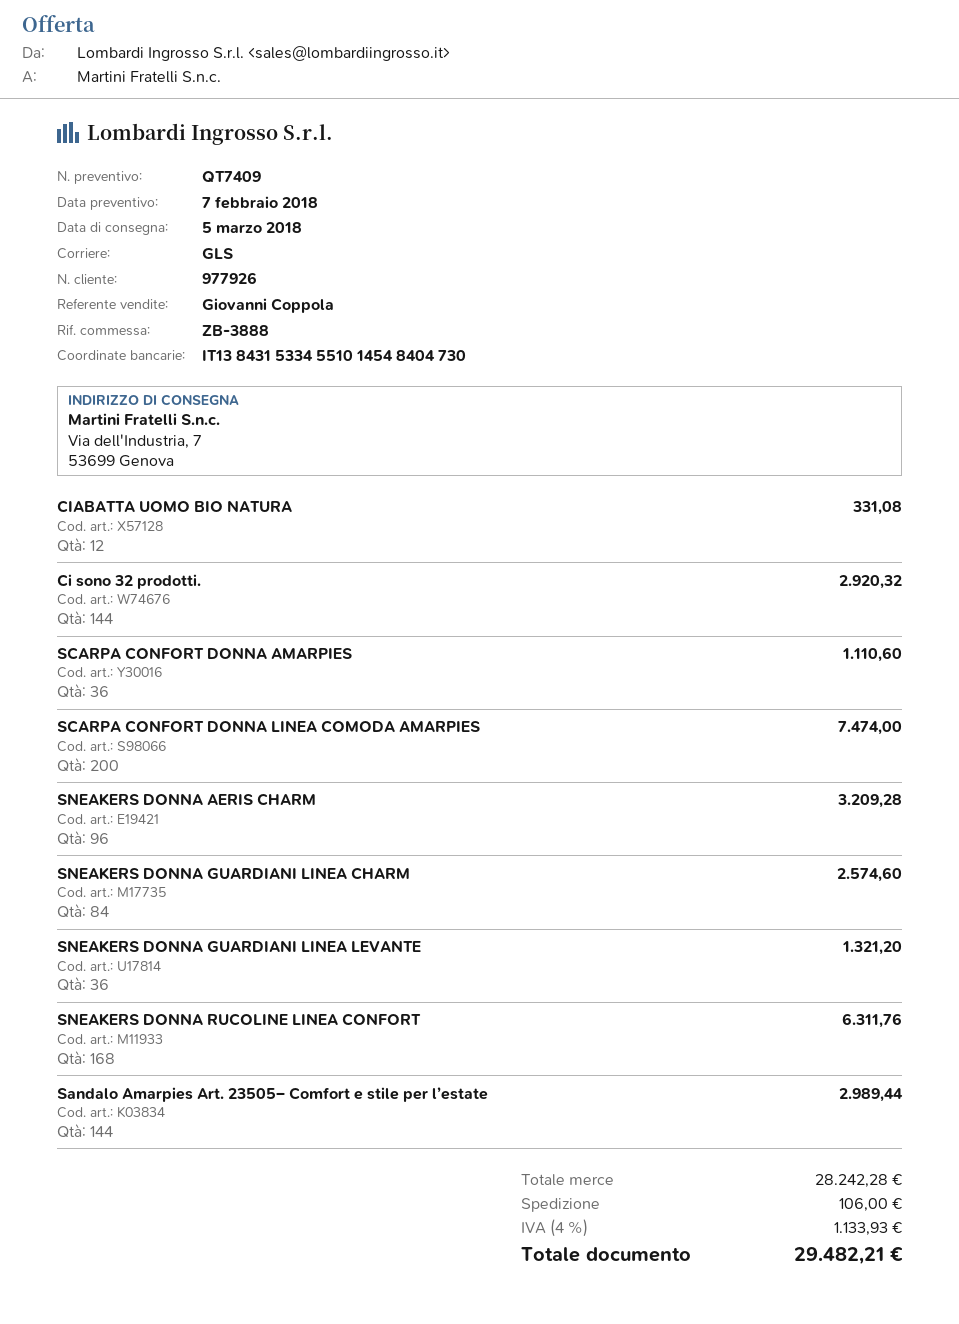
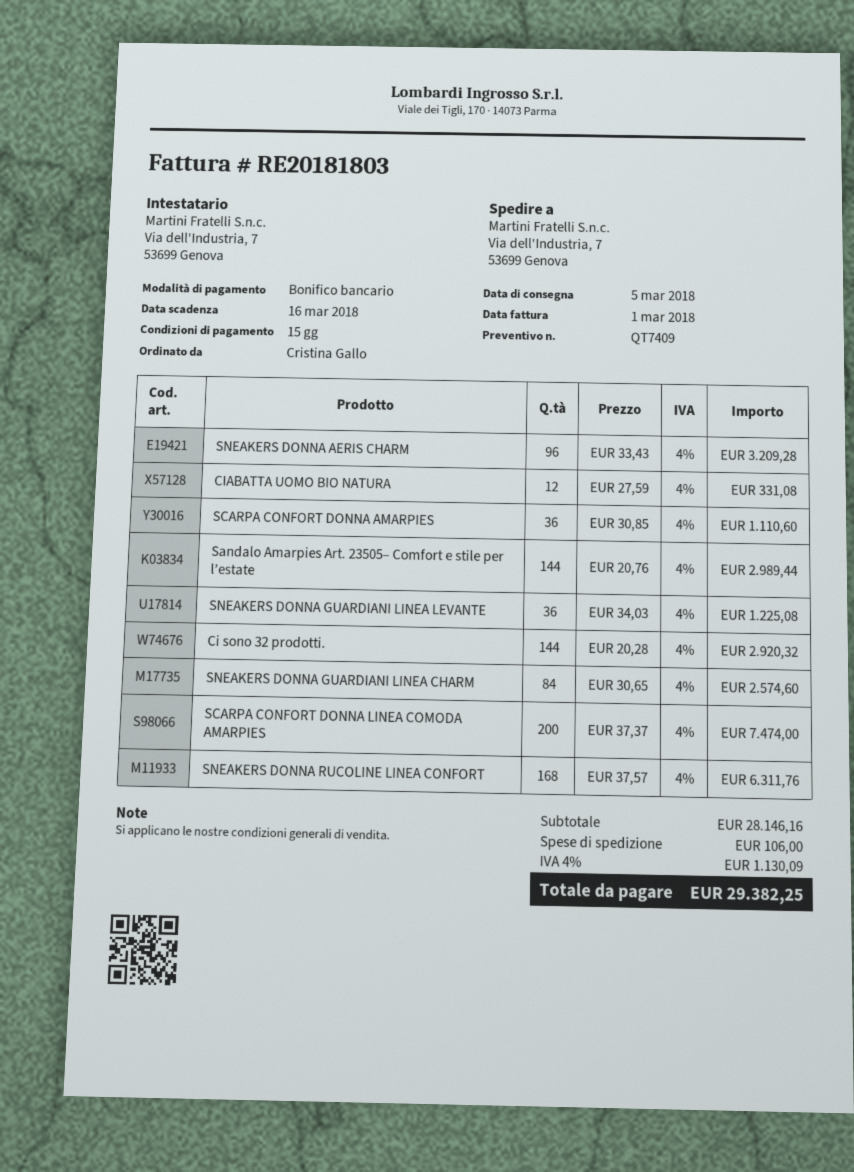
SNEAKERS DONNA GUARDIANI LINEA LEVANTE: 36 for 1321.20 -> 36 for 1225.08
subtotal: 28242.28 -> 28146.16
tax: 4% = 1133.93 -> 4% = 1130.09
total: 29482.21 -> 29382.25

